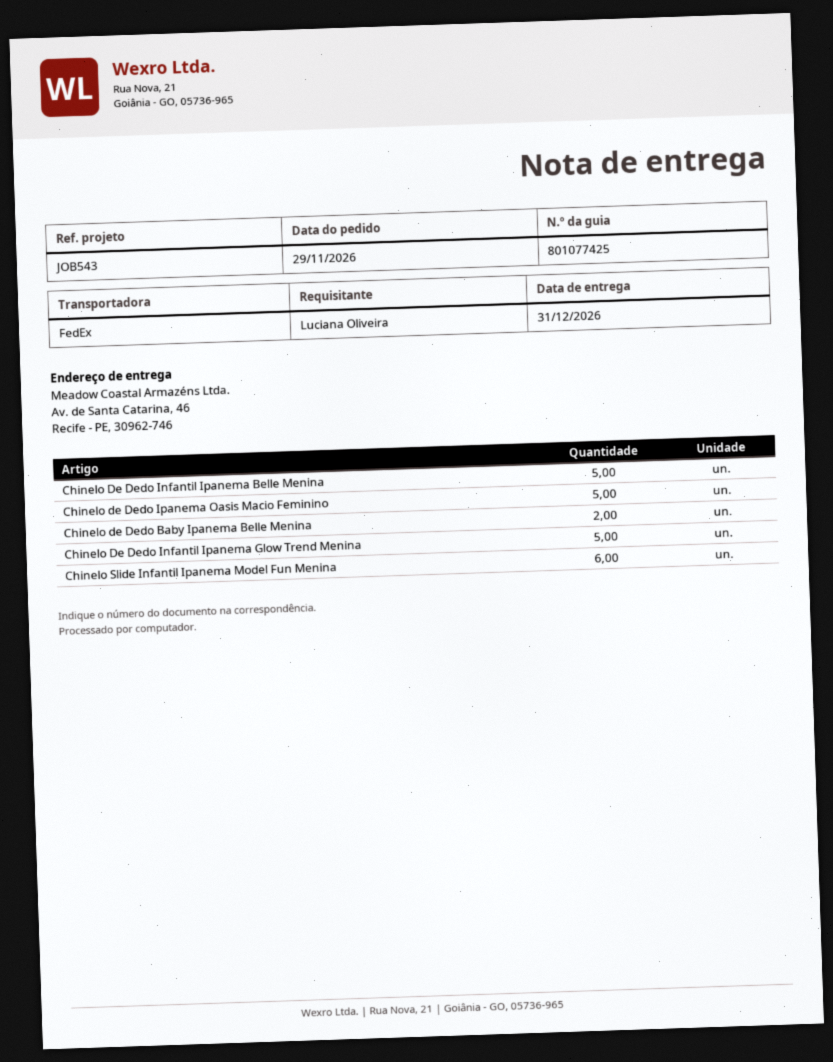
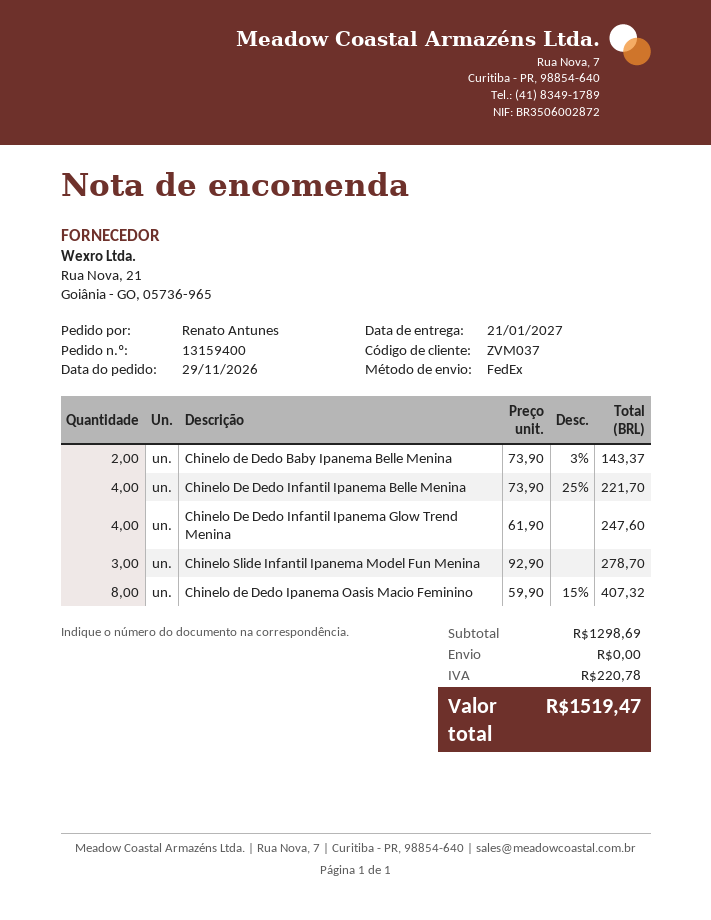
delivery date: 2026-12-31 -> 2027-01-21
ordered by: Luciana Oliveira -> Renato Antunes
Chinelo De Dedo Infantil Ipanema Belle Menina: 5 -> 4
Chinelo de Dedo Ipanema Oasis Macio Feminino: 5 -> 8
Chinelo De Dedo Infantil Ipanema Glow Trend Menina: 5 -> 4
Chinelo Slide Infantil Ipanema Model Fun Menina: 6 -> 3

